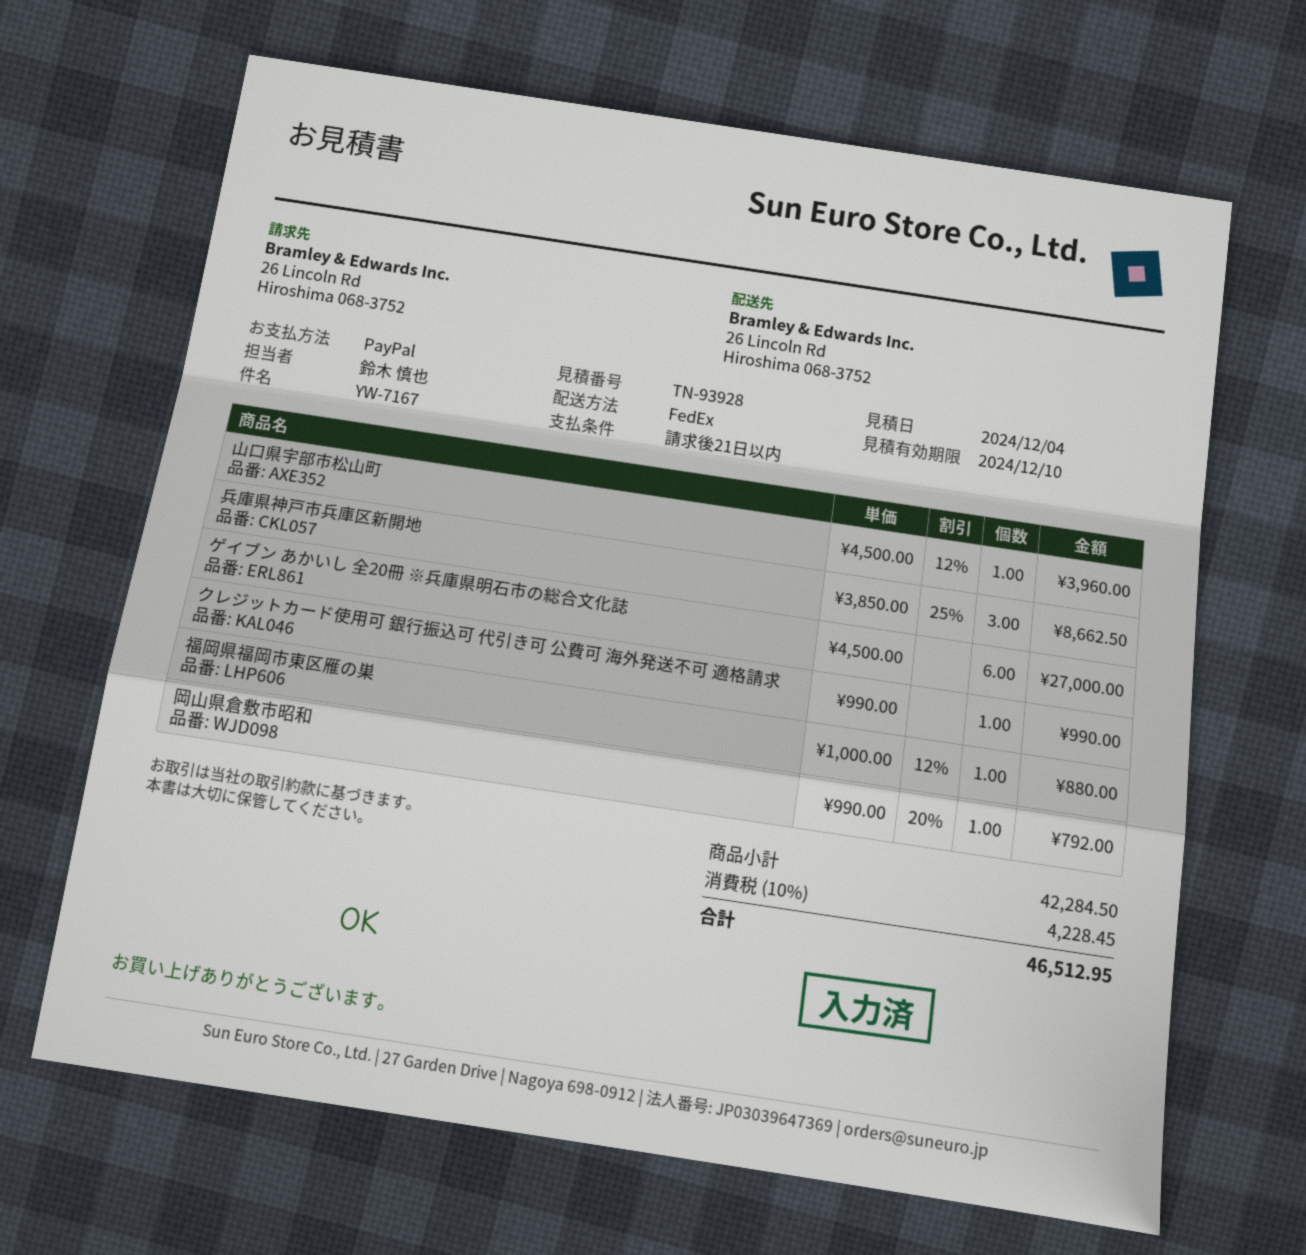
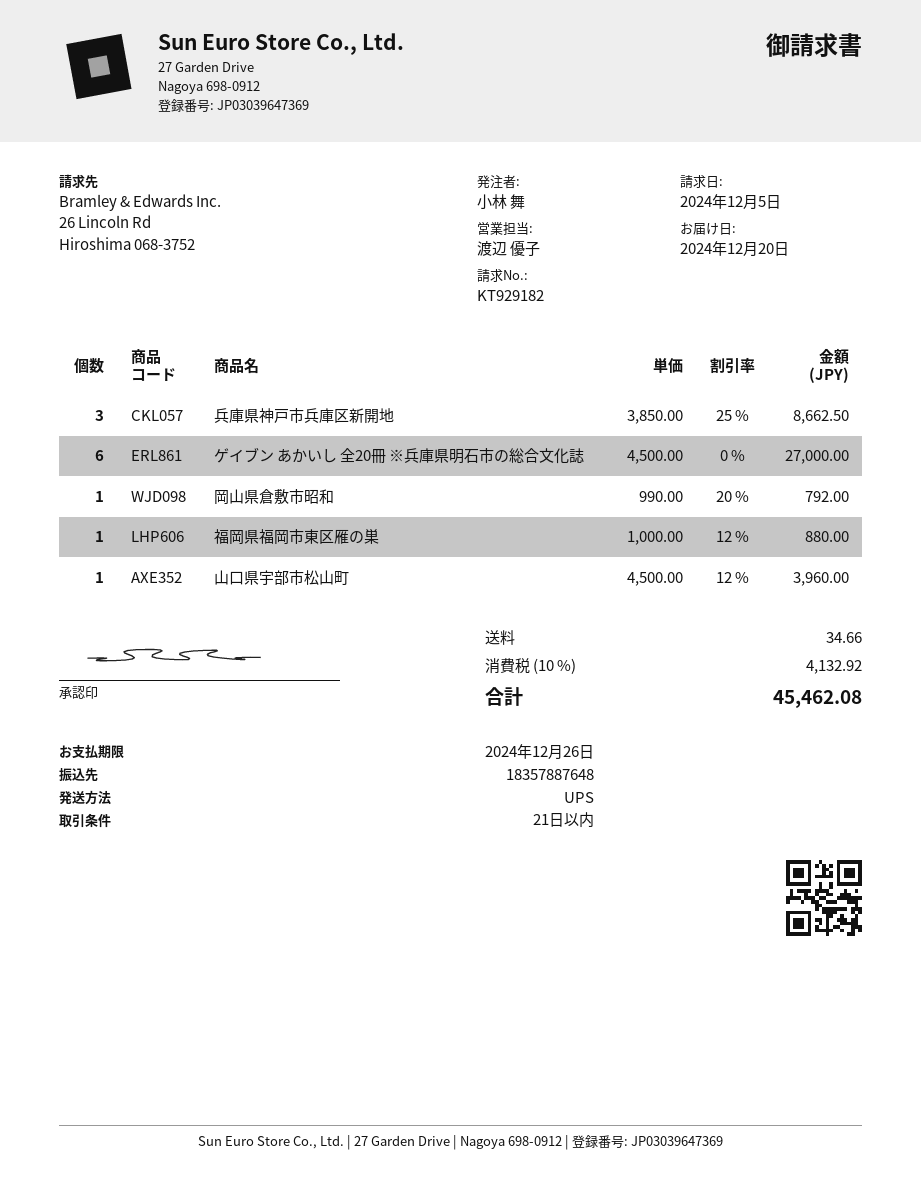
sales rep: 鈴木 慎也 -> 渡辺 優子
shipping method: FedEx -> UPS
クレジットカード使用可 銀行振込可 代引き可 公費可 海外発送不可 適格請求: 1 x 990.00 = 990.00 -> none
shipping: none -> 34.66
tax: 10% = 4228.45 -> 10% = 4132.92
total: 46512.95 -> 45462.08

